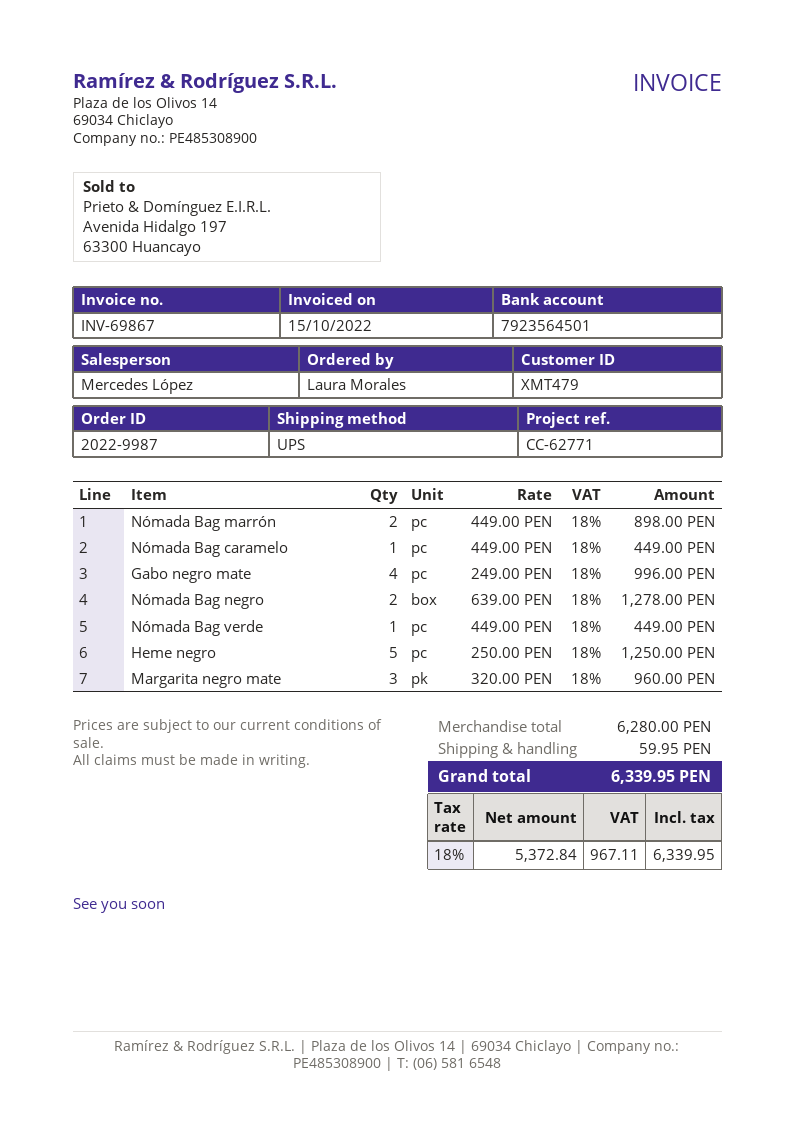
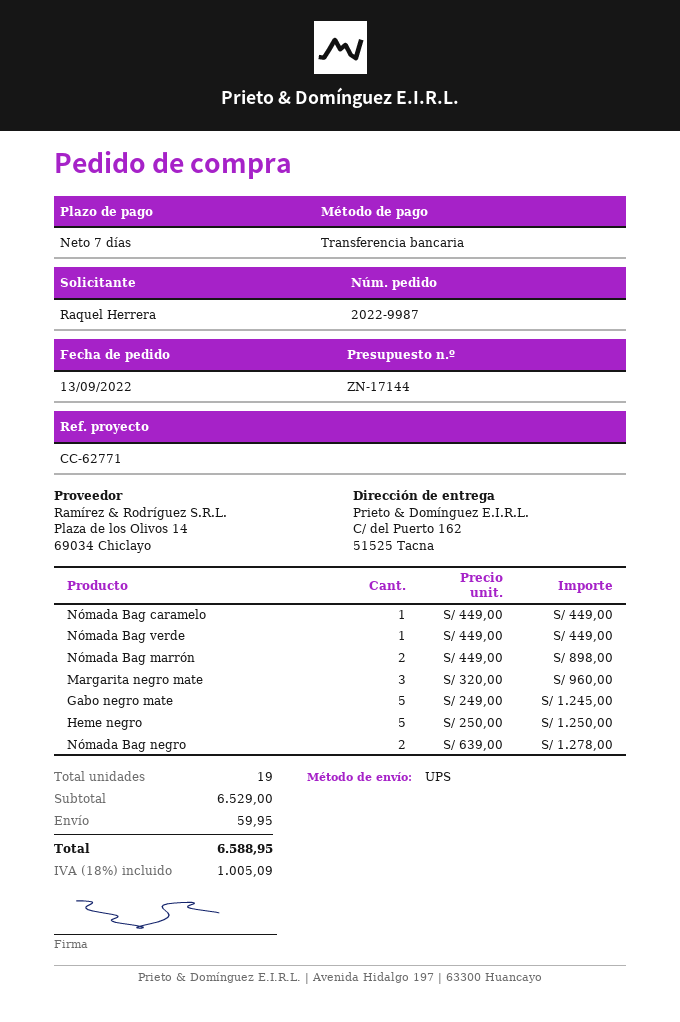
ordered by: Laura Morales -> Raquel Herrera
Gabo negro mate: 4 x 249.00 = 996.00 -> 5 x 249.00 = 1245.00
subtotal: 6280.00 -> 6529.00
tax: 18% = 967.11 -> 18% = 1005.09
total: 6339.95 -> 6588.95

